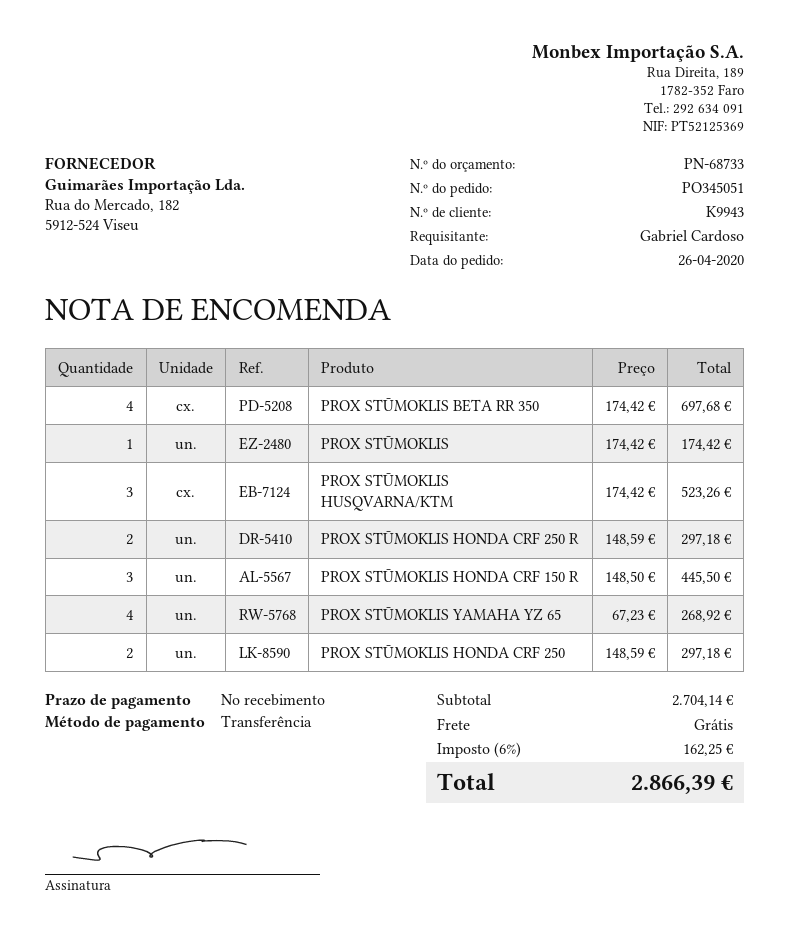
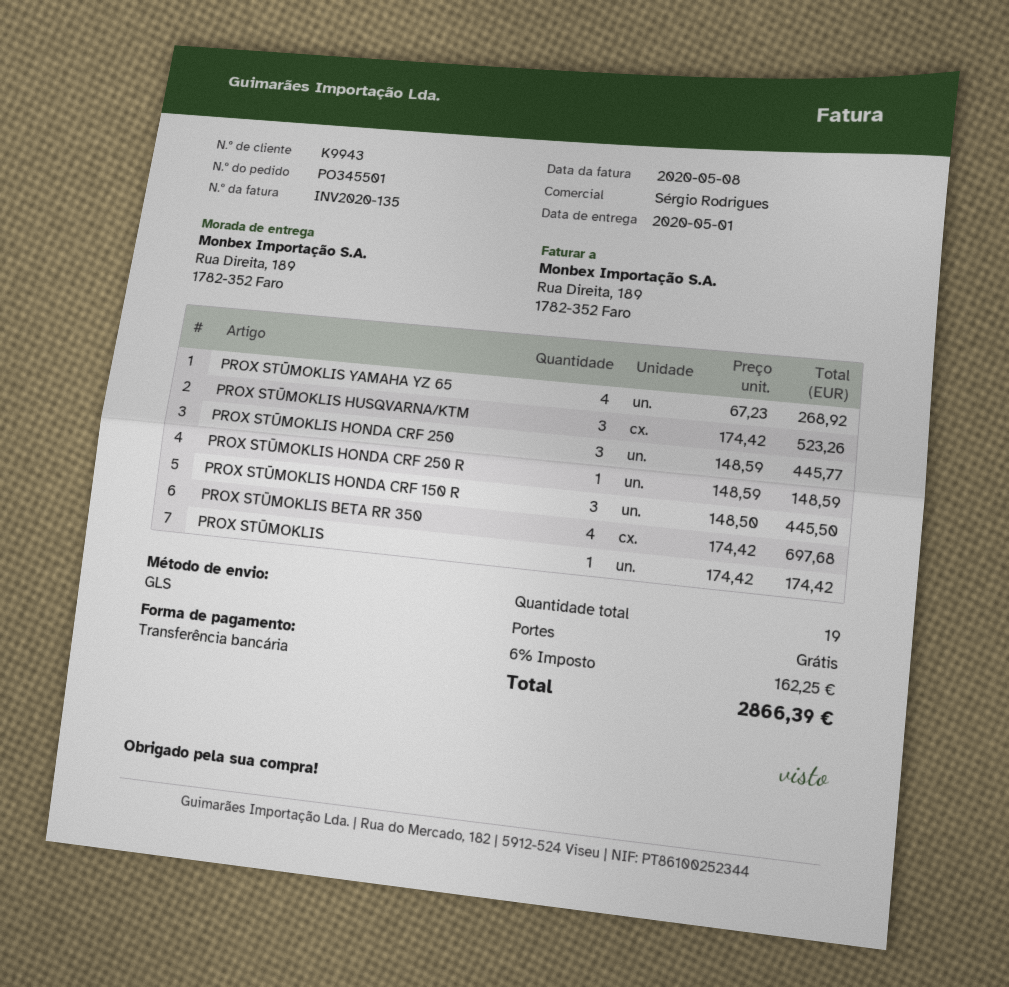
order number: PO345051 -> PO345501
PROX STŪMOKLIS HONDA CRF 250 R: 2 x 148.59 = 297.18 -> 1 x 148.59 = 148.59
PROX STŪMOKLIS HONDA CRF 250: 2 x 148.59 = 297.18 -> 3 x 148.59 = 445.77

